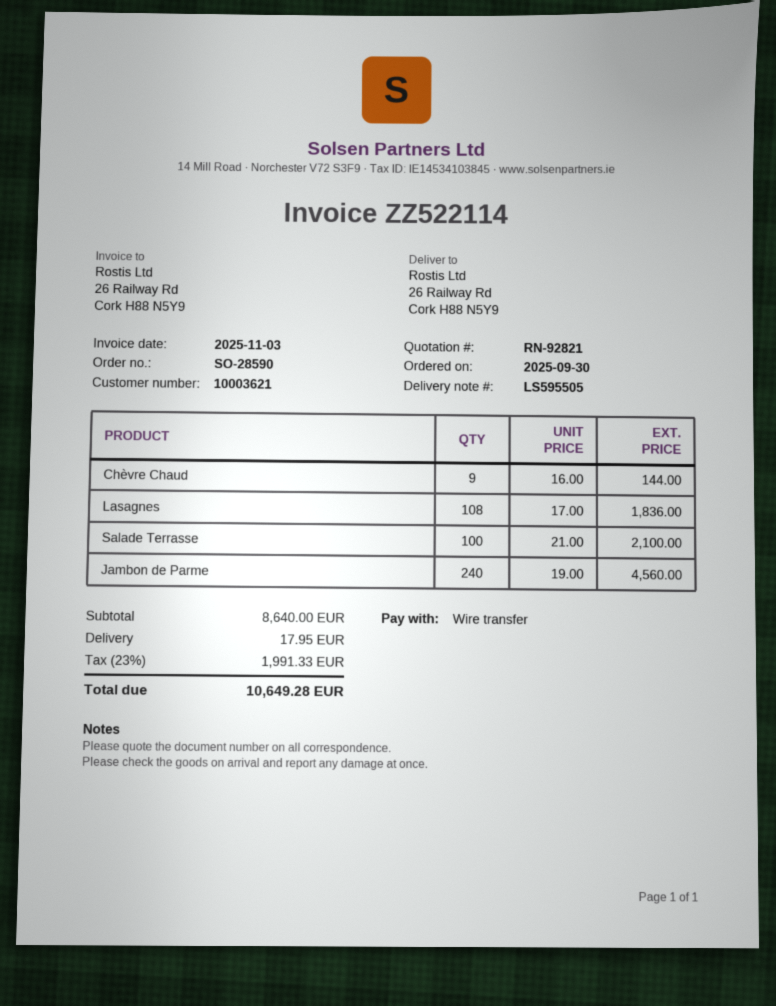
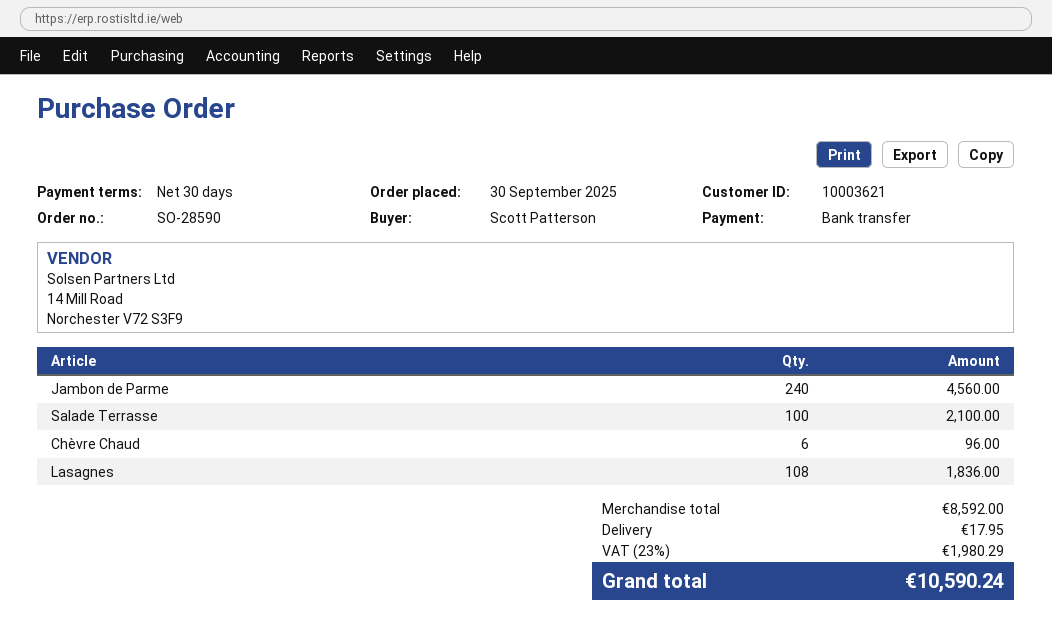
Chèvre Chaud: 9 for 144.00 -> 6 for 96.00
subtotal: 8640.00 -> 8592.00
tax: 23% = 1991.33 -> 23% = 1980.29
total: 10649.28 -> 10590.24

